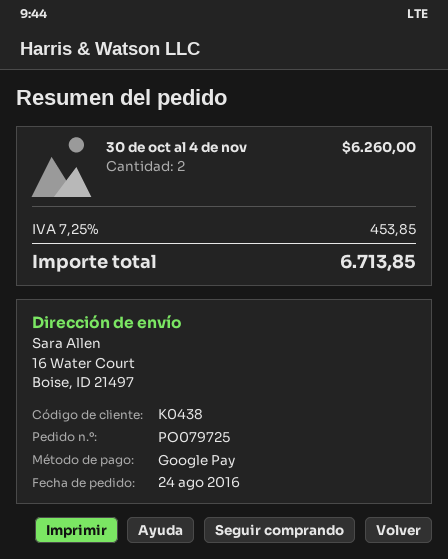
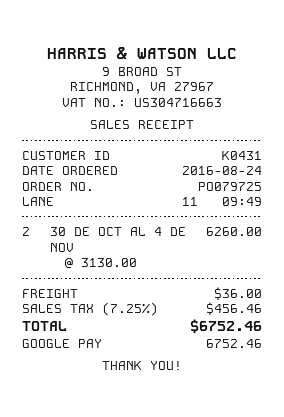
customer number: K0438 -> K0431
shipping: none -> 36.00
tax: 7.25% = 453.85 -> 7.25% = 456.46
total: 6713.85 -> 6752.46

